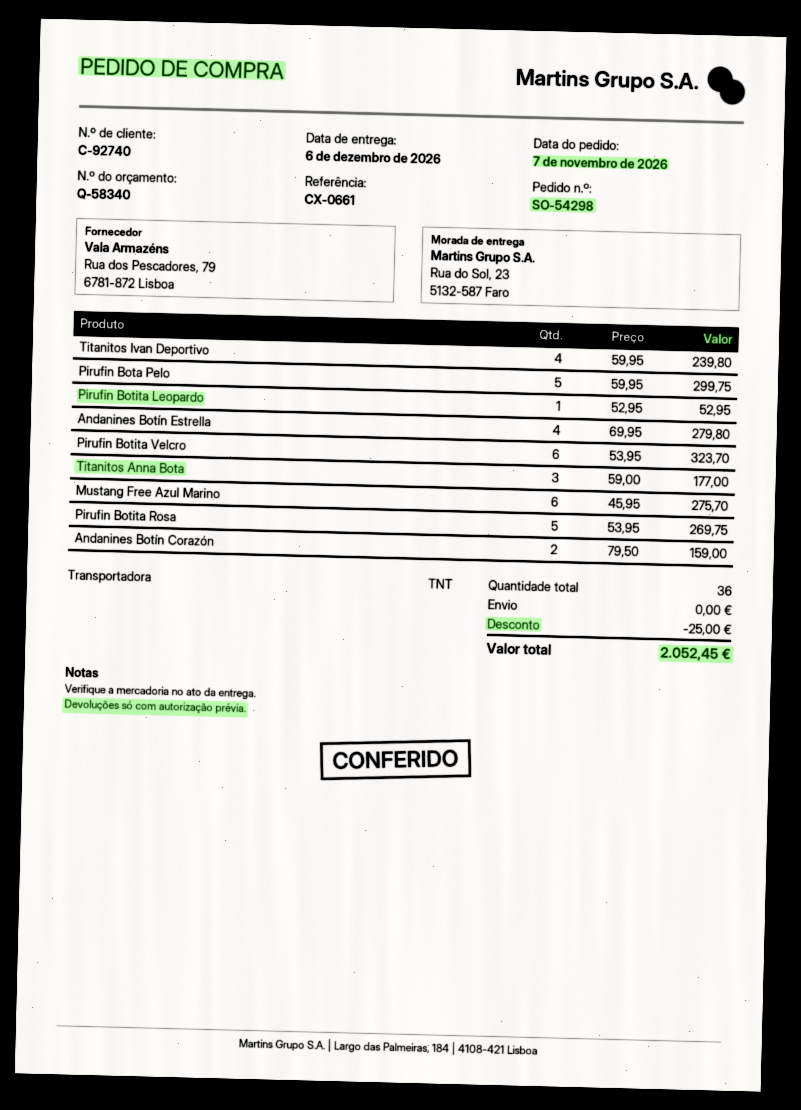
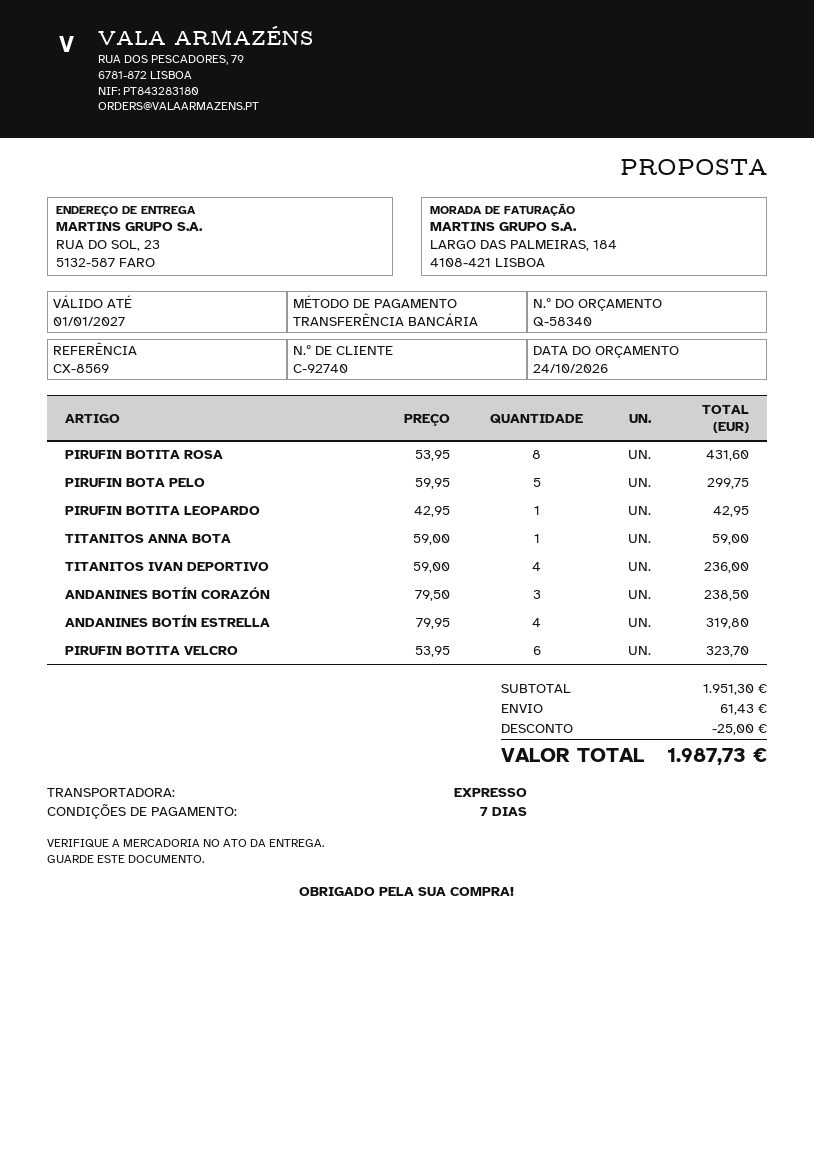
reference: CX-0661 -> CX-8569
shipping method: TNT -> express
Titanitos Ivan Deportivo: 4 x 59.95 = 239.80 -> 4 x 59.00 = 236.00
Pirufin Botita Leopardo: 1 x 52.95 = 52.95 -> 1 x 42.95 = 42.95
Andanines Botín Estrella: 4 x 69.95 = 279.80 -> 4 x 79.95 = 319.80
Titanitos Anna Bota: 3 x 59.00 = 177.00 -> 1 x 59.00 = 59.00
Mustang Free Azul Marino: 6 x 45.95 = 275.70 -> none
Pirufin Botita Rosa: 5 x 53.95 = 269.75 -> 8 x 53.95 = 431.60
Andanines Botín Corazón: 2 x 79.50 = 159.00 -> 3 x 79.50 = 238.50
shipping: 0.00 -> 61.43
total: 2052.45 -> 1987.73

